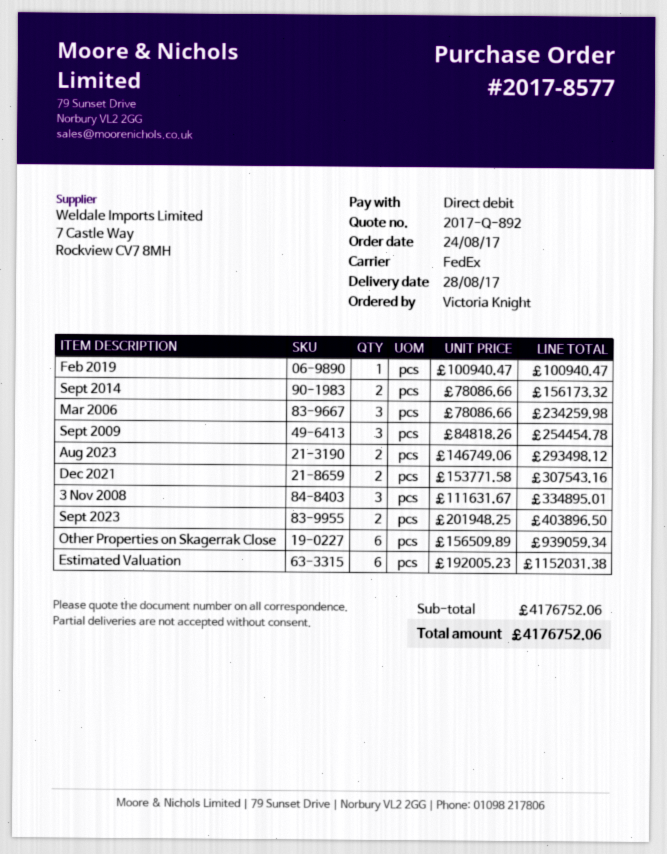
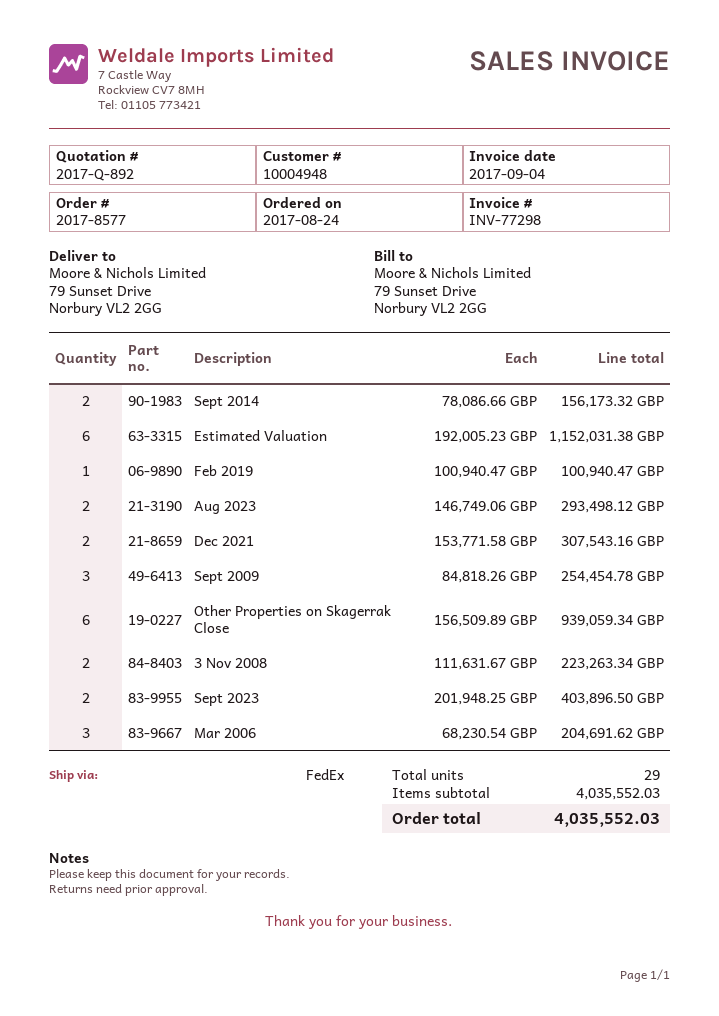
Mar 2006: 3 x 78086.66 = 234259.98 -> 3 x 68230.54 = 204691.62
3 Nov 2008: 3 x 111631.67 = 334895.01 -> 2 x 111631.67 = 223263.34
subtotal: 4176752.06 -> 4035552.03
total: 4176752.06 -> 4035552.03

